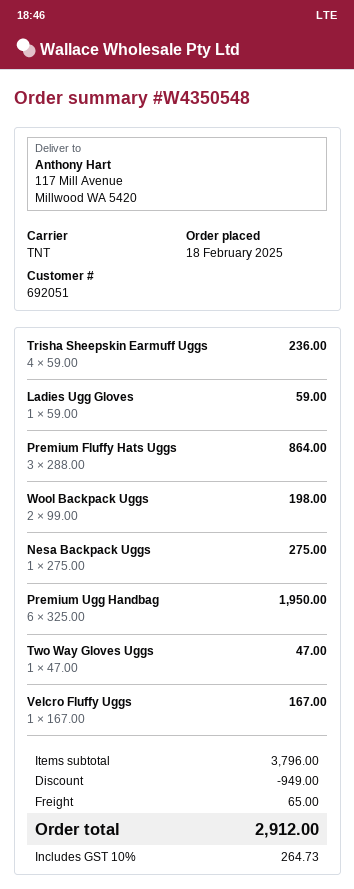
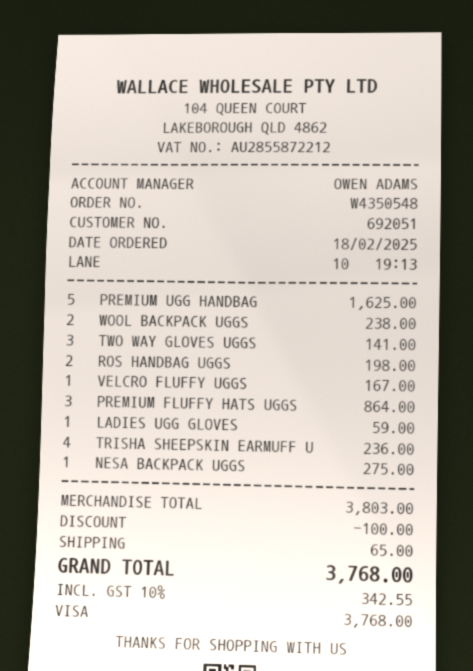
Wool Backpack Uggs: 2 for 198.00 -> 2 for 238.00
Premium Ugg Handbag: 6 for 1950.00 -> 5 for 1625.00
Two Way Gloves Uggs: 1 for 47.00 -> 3 for 141.00
ROS HANDBAG UGGS: none -> 2 for 198.00
subtotal: 3796.00 -> 3803.00
discount: 949.00 -> 100.00
tax: 10% = 264.73 -> 10% = 342.55
total: 2912.00 -> 3768.00

